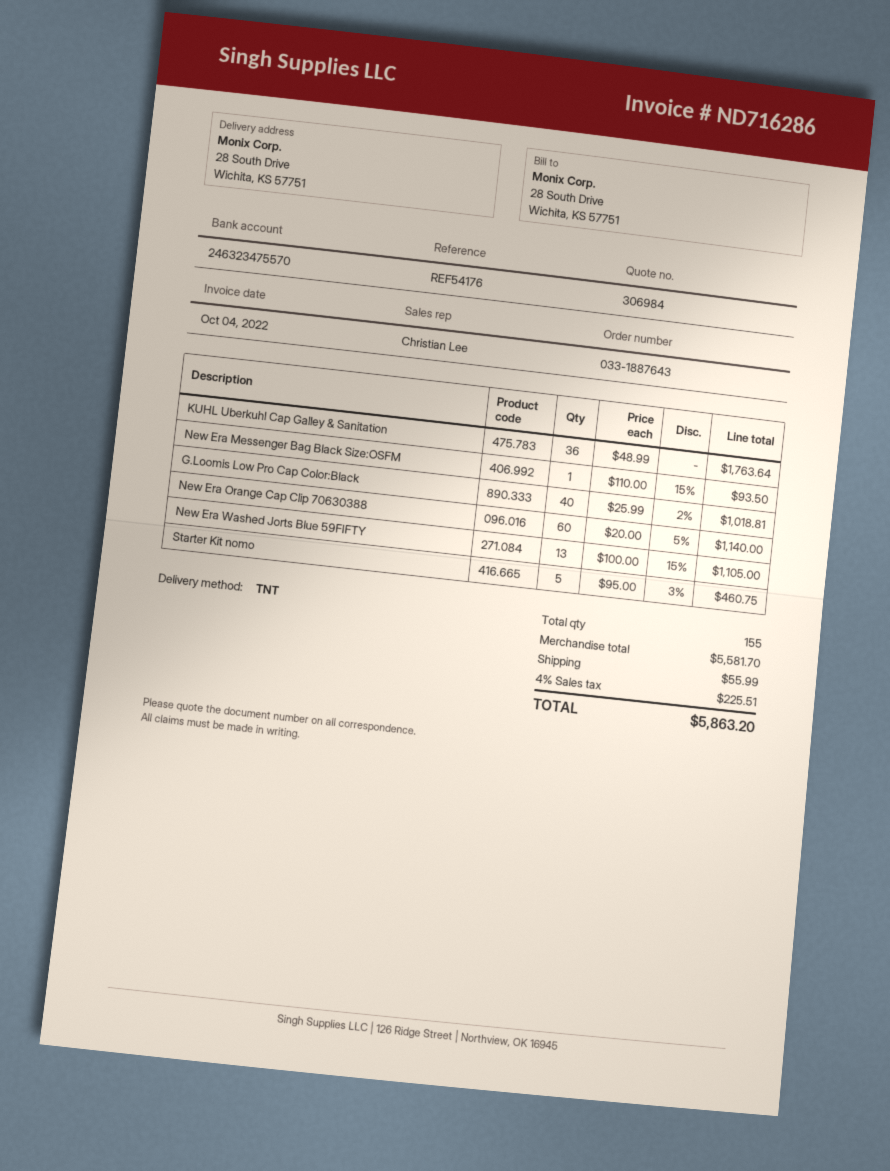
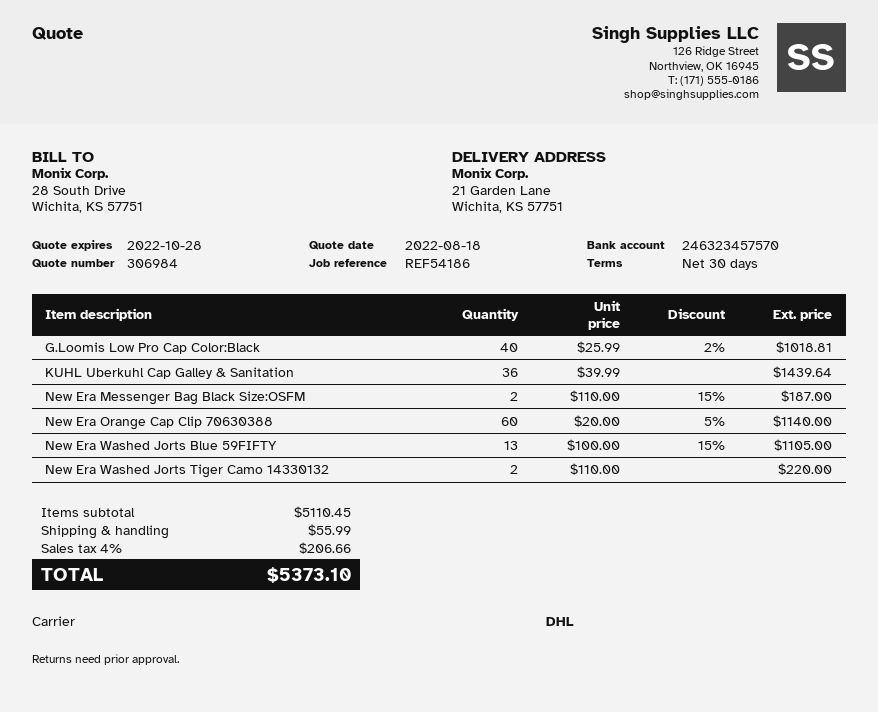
reference: REF54176 -> REF54186
bank account: 246323475570 -> 246323457570
shipping method: TNT -> DHL
ship to: 28 South Drive, Wichita, KS 57751 -> 21 Garden Lane, Wichita, KS 57751
KUHL Uberkuhl Cap Galley & Sanitation: 36 x 48.99 = 1763.64 -> 36 x 39.99 = 1439.64
New Era Messenger Bag Black Size:OSFM: 1 x 110.00 - 15% = 93.50 -> 2 x 110.00 - 15% = 187.00
Starter Kit nomo: 5 x 95.00 - 3% = 460.75 -> none
New Era Washed Jorts Tiger Camo 14330132: none -> 2 x 110.00 = 220.00
subtotal: 5581.70 -> 5110.45
tax: 4% = 225.51 -> 4% = 206.66
total: 5863.20 -> 5373.10

